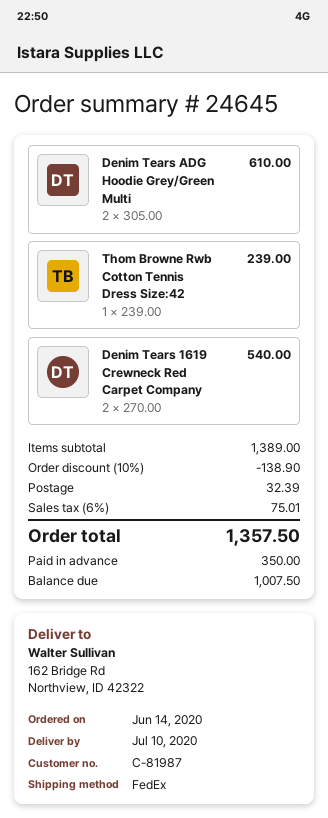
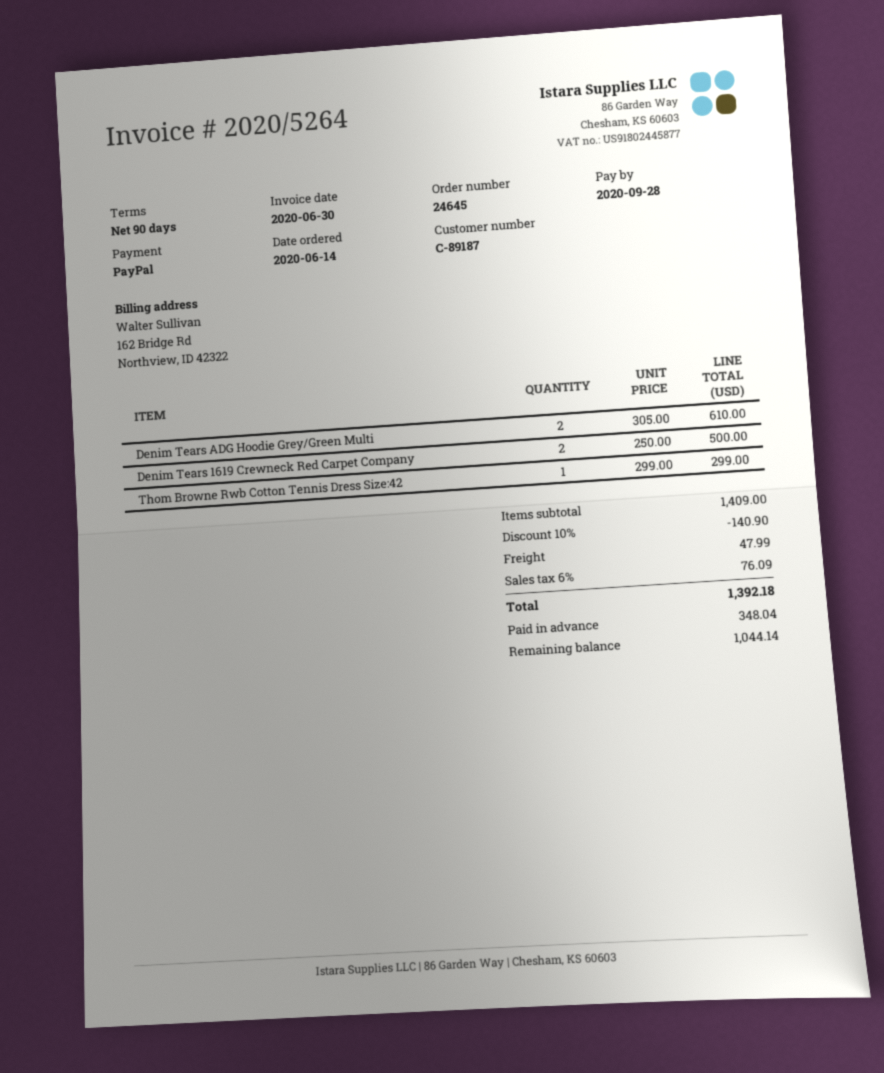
customer number: C-81987 -> C-89187
Thom Browne Rwb Cotton Tennis Dress Size:42: 1 x 239.00 = 239.00 -> 1 x 299.00 = 299.00
Denim Tears 1619 Crewneck Red Carpet Company: 2 x 270.00 = 540.00 -> 2 x 250.00 = 500.00
subtotal: 1389.00 -> 1409.00
discount: 10% = 138.90 -> 10% = 140.90
shipping: 32.39 -> 47.99
tax: 6% = 75.01 -> 6% = 76.09
total: 1357.50 -> 1392.18
deposit: 350.00 -> 348.04
balance: 1007.50 -> 1044.14

